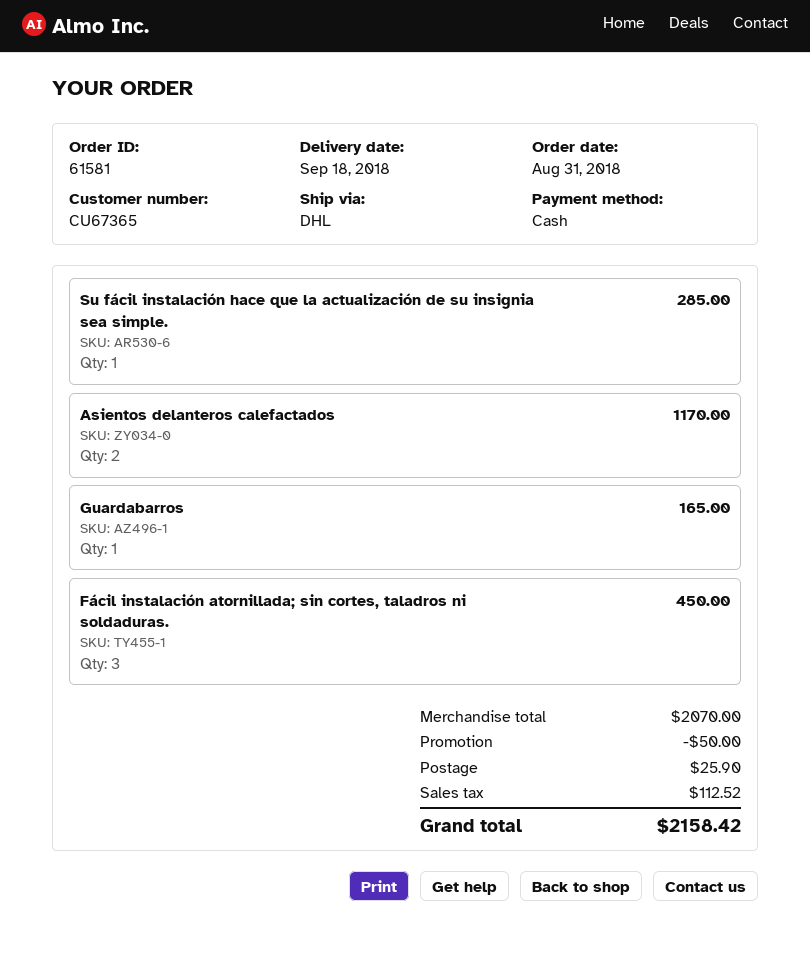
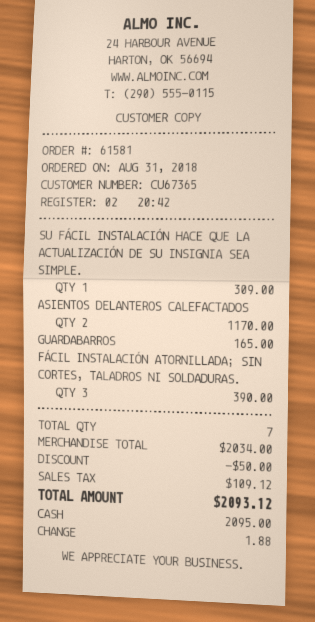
Su fácil instalación hace que la actualización de su insignia sea simple.: 1 for 285.00 -> 1 for 309.00
Fácil instalación atornillada; sin cortes, taladros ni soldaduras.: 3 for 450.00 -> 3 for 390.00
subtotal: 2070.00 -> 2034.00
shipping: 25.90 -> none
tax: 112.52 -> 109.12
total: 2158.42 -> 2093.12

